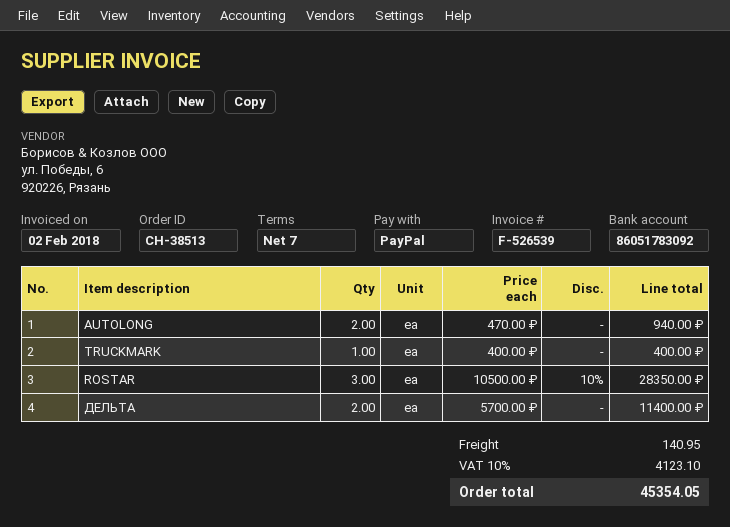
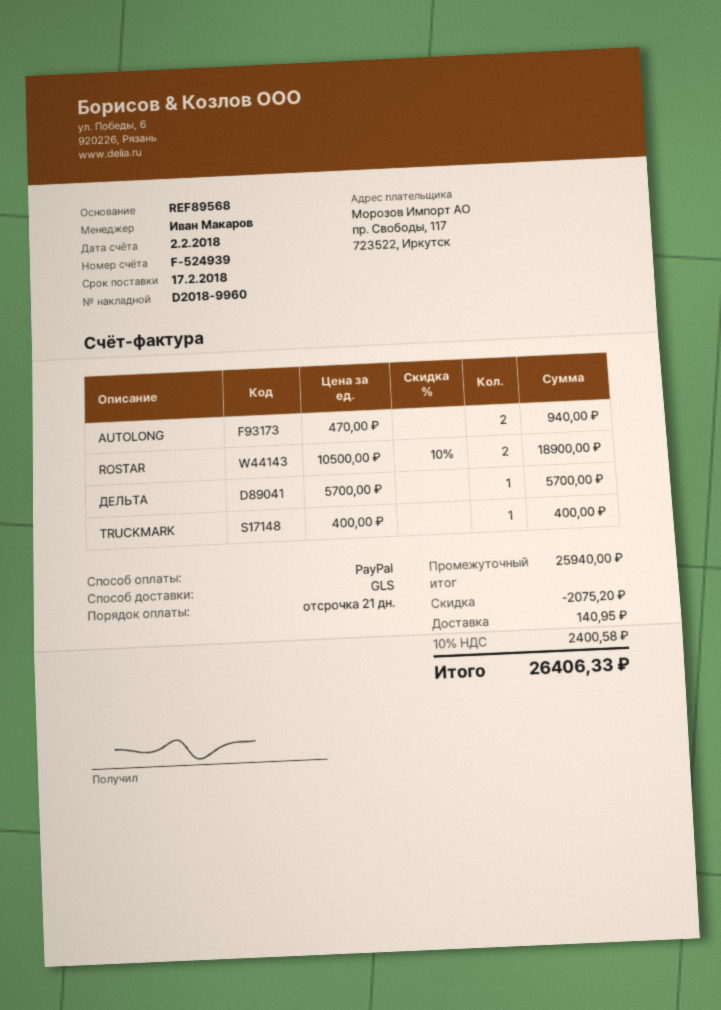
invoice number: F-526539 -> F-524939
payment terms: 7 days -> 21 days
ROSTAR: 3 x 10500.00 - 10% = 28350.00 -> 2 x 10500.00 - 10% = 18900.00
ДЕЛЬТА: 2 x 5700.00 = 11400.00 -> 1 x 5700.00 = 5700.00
discount: none -> 2075.20
tax: 10% = 4123.10 -> 10% = 2400.58
total: 45354.05 -> 26406.33

